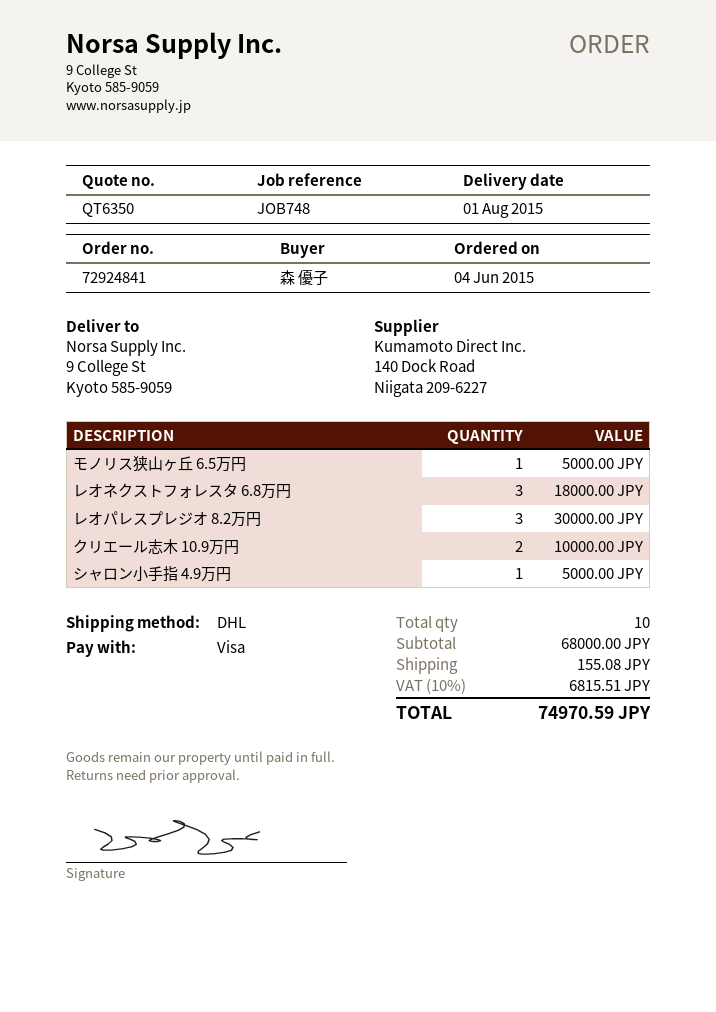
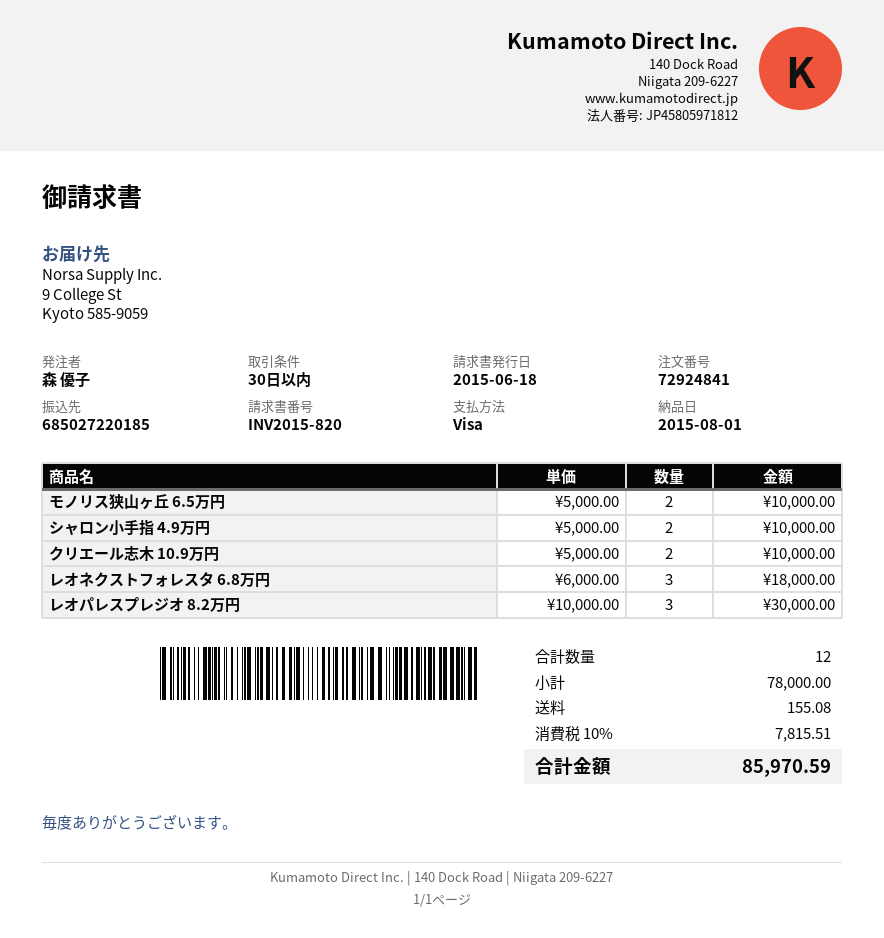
モノリス狭山ヶ丘 6.5万円: 1 for 5000.00 -> 2 for 10000.00
シャロン小手指 4.9万円: 1 for 5000.00 -> 2 for 10000.00
total quantity: 10 -> 12
subtotal: 68000.00 -> 78000.00
tax: 10% = 6815.51 -> 10% = 7815.51
total: 74970.59 -> 85970.59

